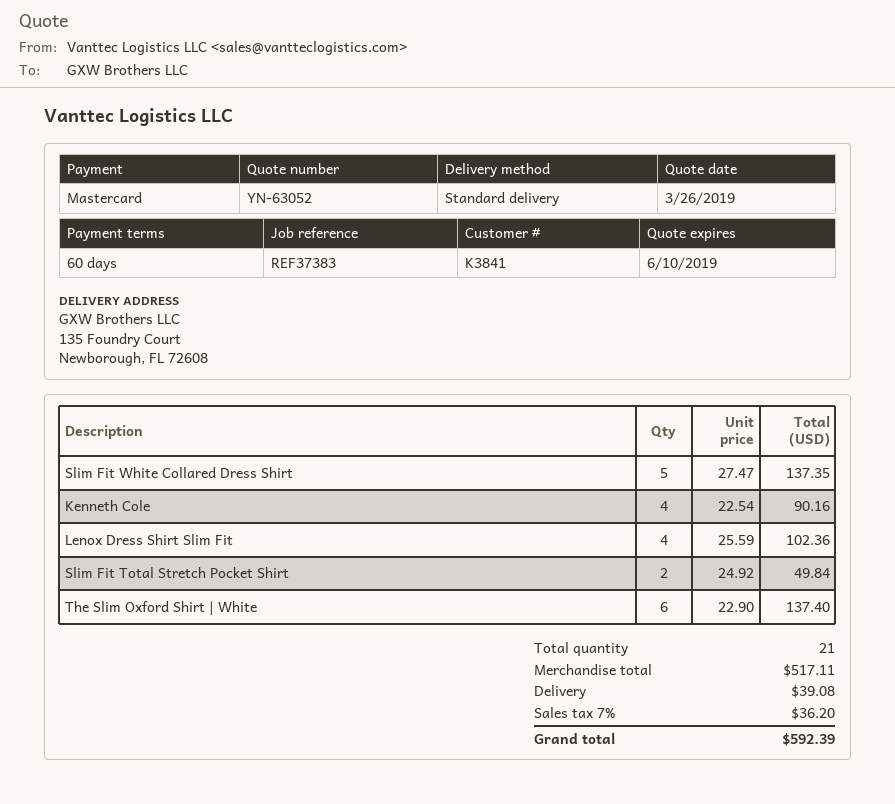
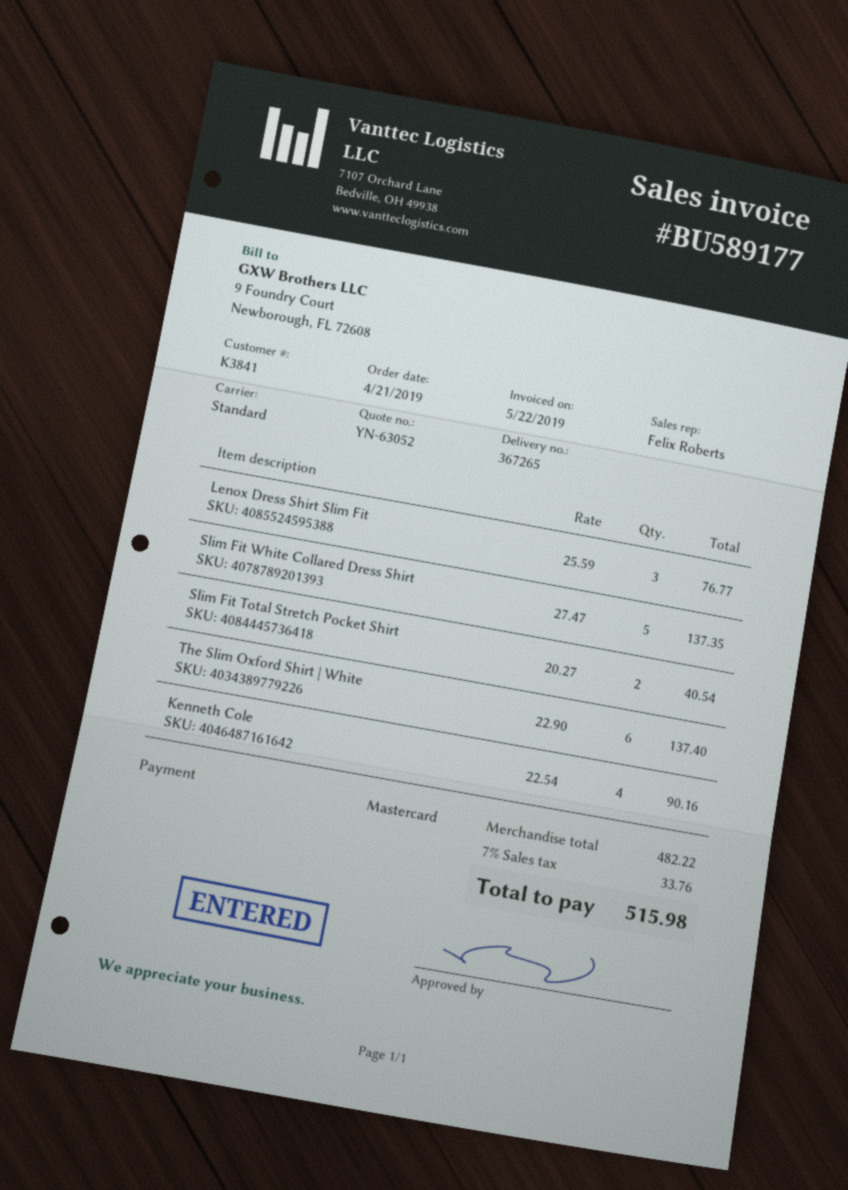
Lenox Dress Shirt Slim Fit: 4 x 25.59 = 102.36 -> 3 x 25.59 = 76.77
Slim Fit Total Stretch Pocket Shirt: 2 x 24.92 = 49.84 -> 2 x 20.27 = 40.54
subtotal: 517.11 -> 482.22
shipping: 39.08 -> none
tax: 7% = 36.20 -> 7% = 33.76
total: 592.39 -> 515.98

